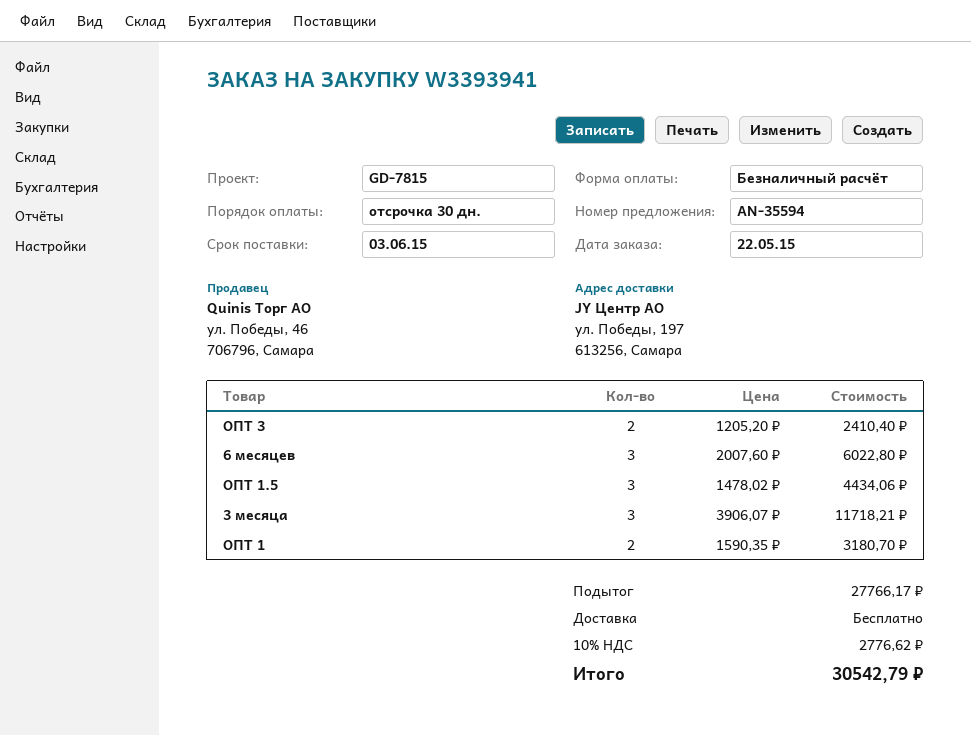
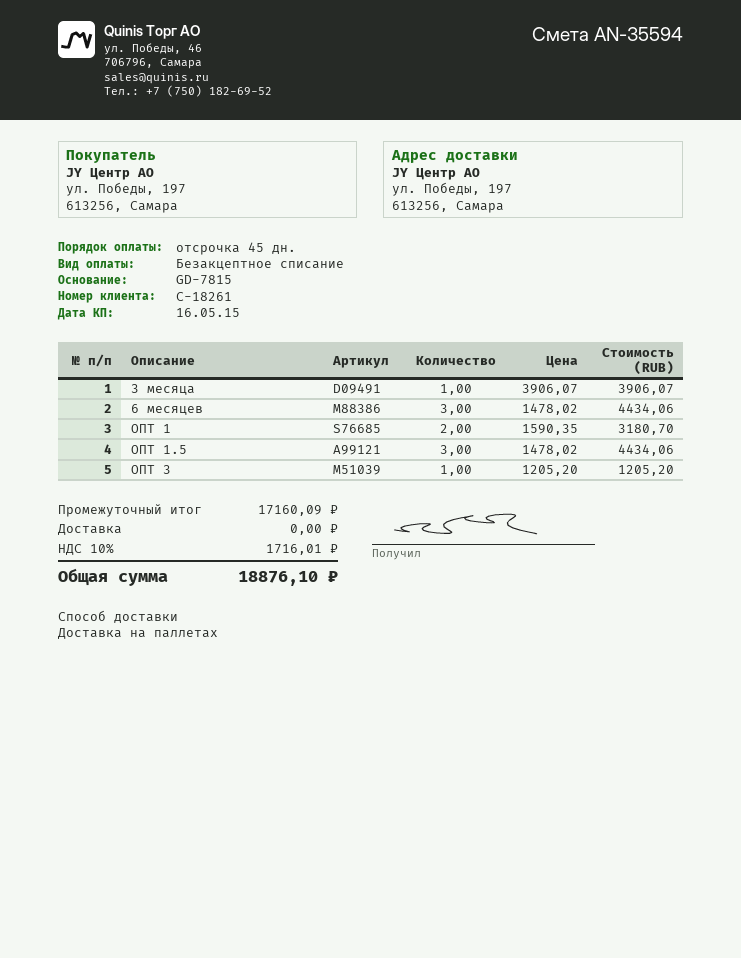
payment terms: 30 days -> 45 days
payment method: bank transfer -> direct debit
ОПТ 3: 2 x 1205.20 = 2410.40 -> 1 x 1205.20 = 1205.20
6 месяцев: 3 x 2007.60 = 6022.80 -> 3 x 1478.02 = 4434.06
3 месяца: 3 x 3906.07 = 11718.21 -> 1 x 3906.07 = 3906.07
subtotal: 27766.17 -> 17160.09
tax: 10% = 2776.62 -> 10% = 1716.01
total: 30542.79 -> 18876.10

